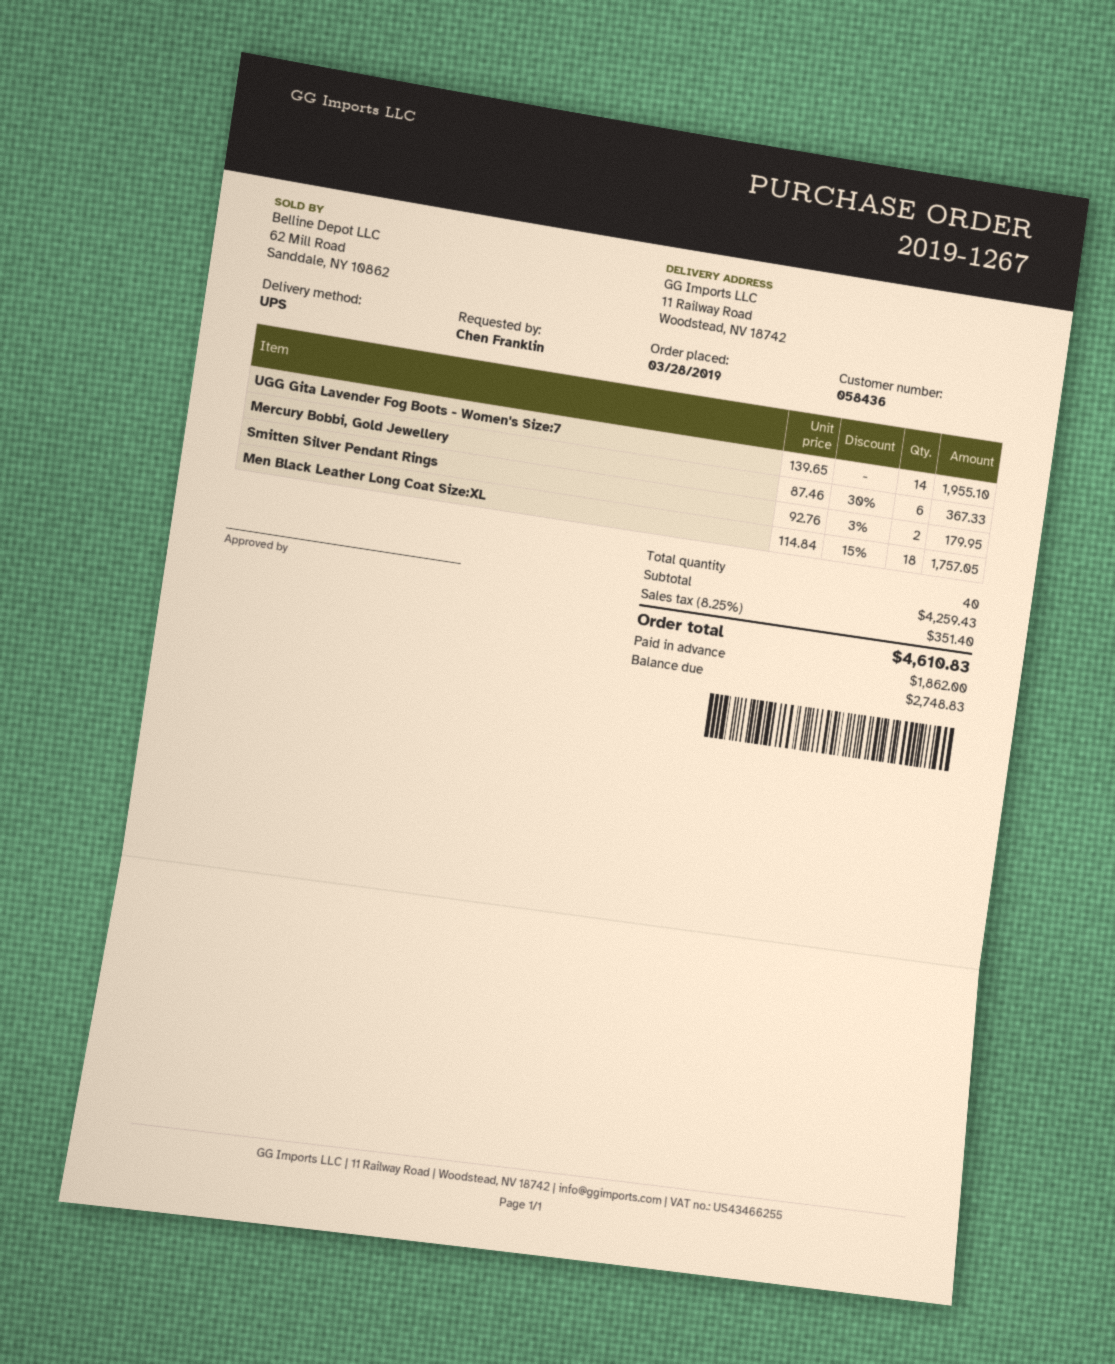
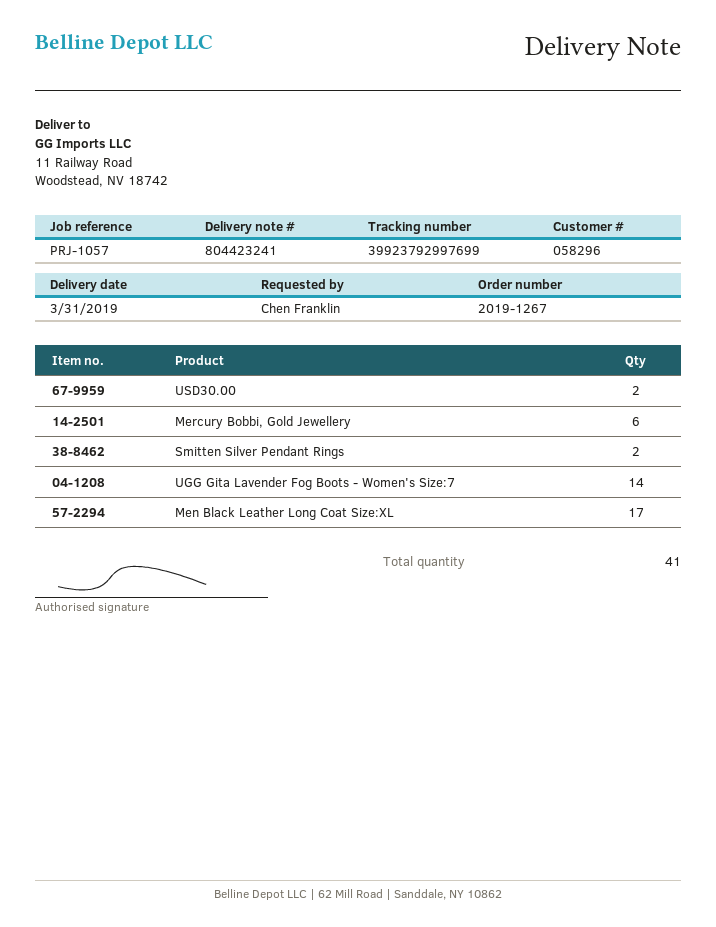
customer number: 058436 -> 058296
Men Black Leather Long Coat Size:XL: 18 -> 17
USD30.00: none -> 2
total quantity: 40 -> 41

